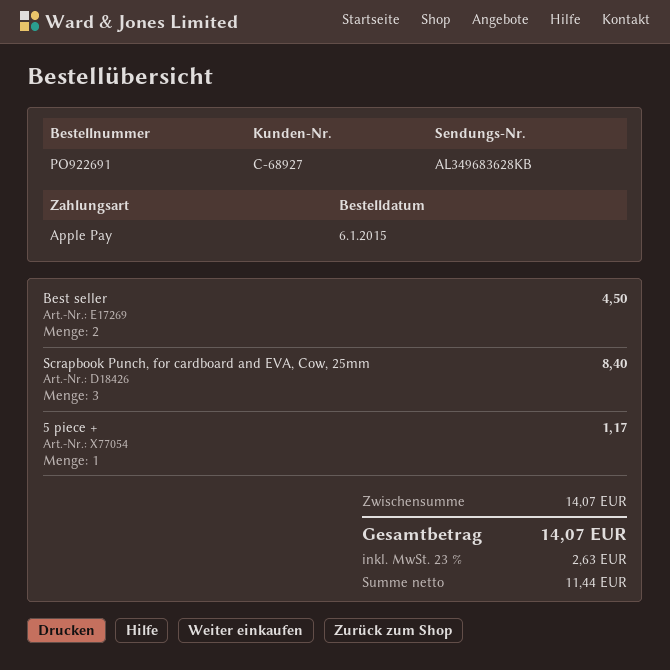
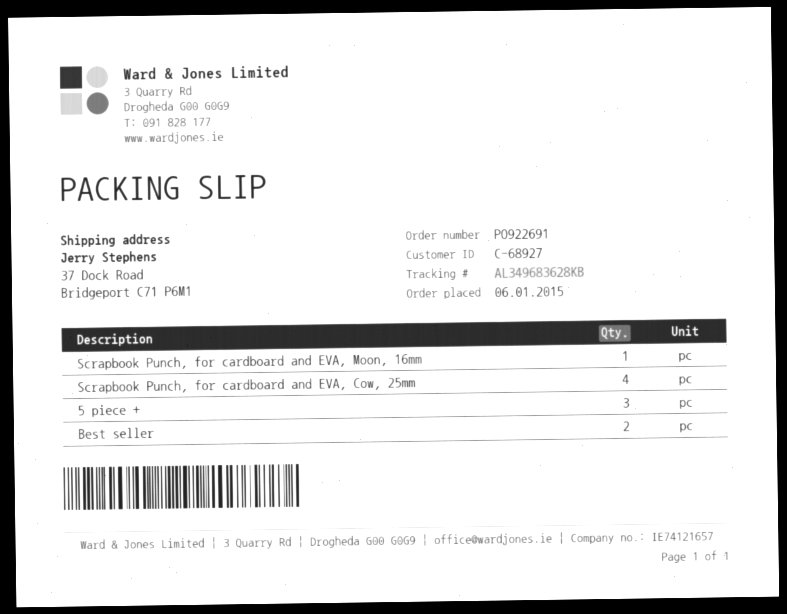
Scrapbook Punch, for cardboard and EVA, Cow, 25mm: 3 -> 4
5 piece +: 1 -> 3
Scrapbook Punch, for cardboard and EVA, Moon, 16mm: none -> 1

